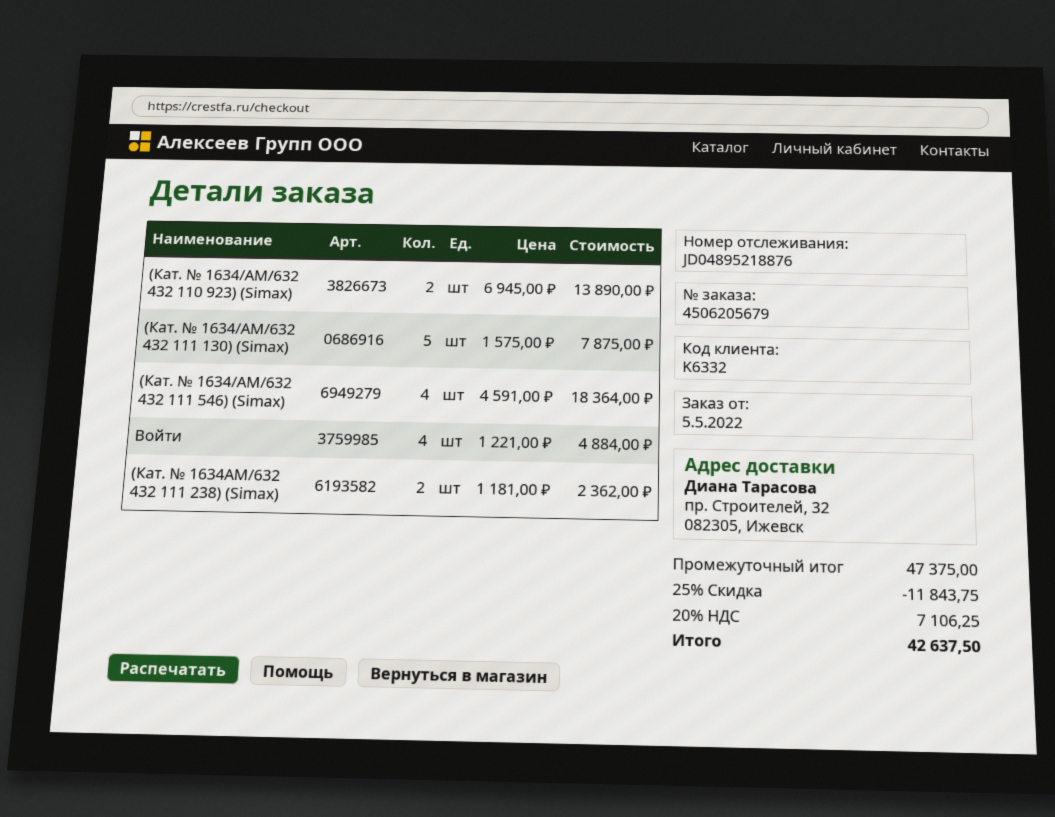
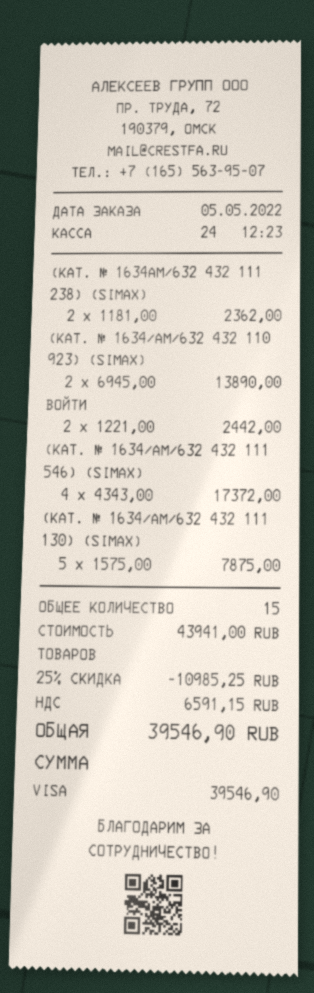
(Кат. № 1634/AM/632 432 111 546) (Simax): 4 x 4591.00 = 18364.00 -> 4 x 4343.00 = 17372.00
Войти: 4 x 1221.00 = 4884.00 -> 2 x 1221.00 = 2442.00
subtotal: 47375.00 -> 43941.00
discount: 25% = 11843.75 -> 25% = 10985.25
tax: 7106.25 -> 6591.15
total: 42637.50 -> 39546.90

